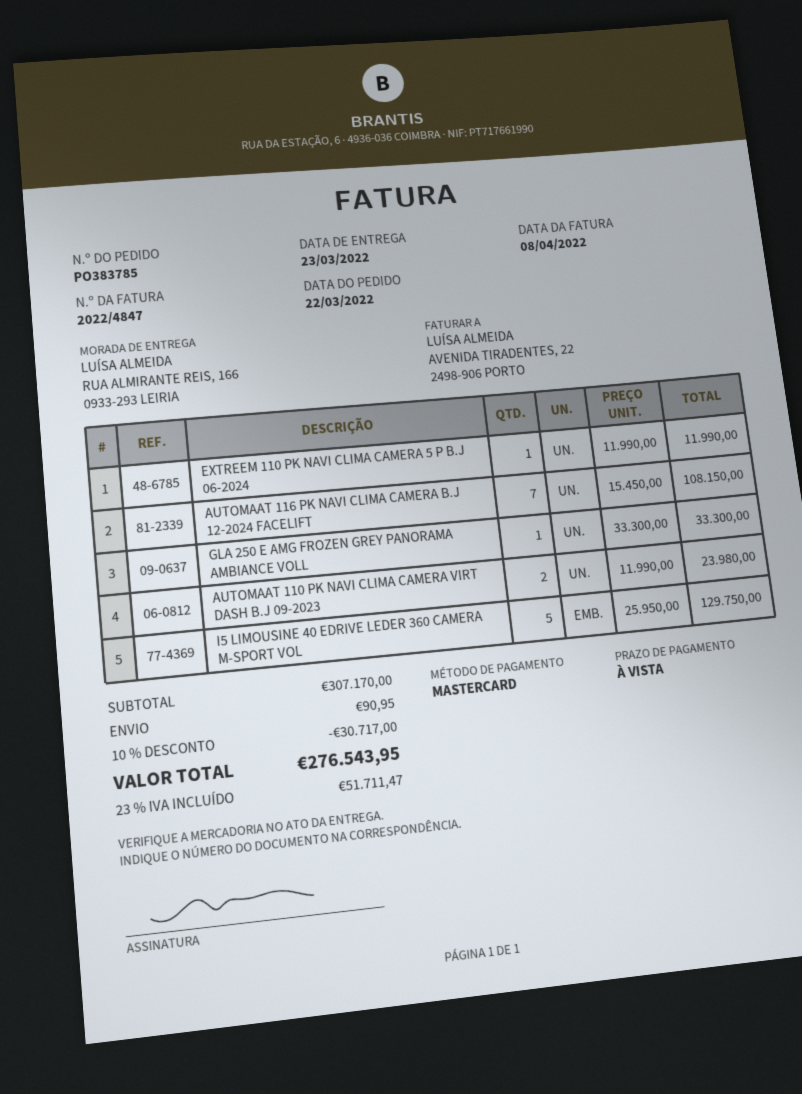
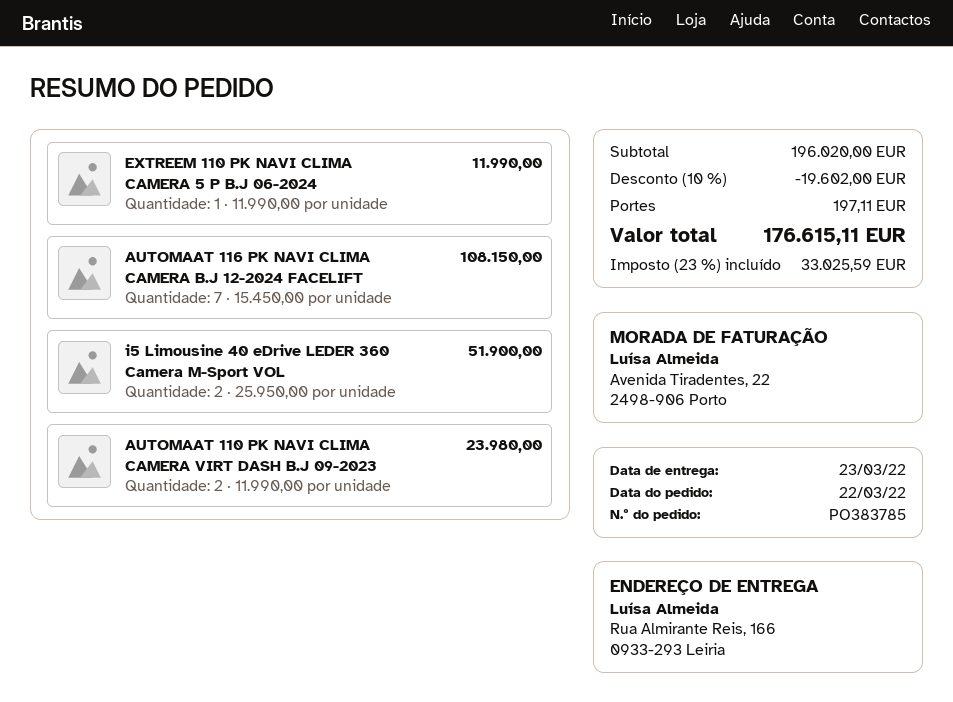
GLA 250 E AMG FROZEN GREY PANORAMA AMBIANCE VOLL: 1 x 33300.00 = 33300.00 -> none
I5 LIMOUSINE 40 EDRIVE LEDER 360 CAMERA M-SPORT VOL: 5 x 25950.00 = 129750.00 -> 2 x 25950.00 = 51900.00
subtotal: 307170.00 -> 196020.00
discount: 10% = 30717.00 -> 10% = 19602.00
shipping: 90.95 -> 197.11
tax: 23% = 51711.47 -> 23% = 33025.59
total: 276543.95 -> 176615.11

